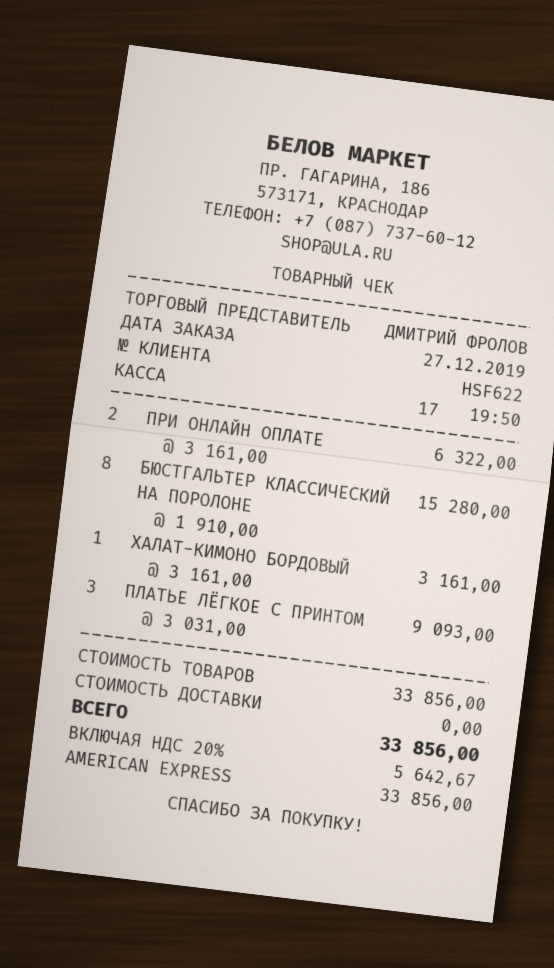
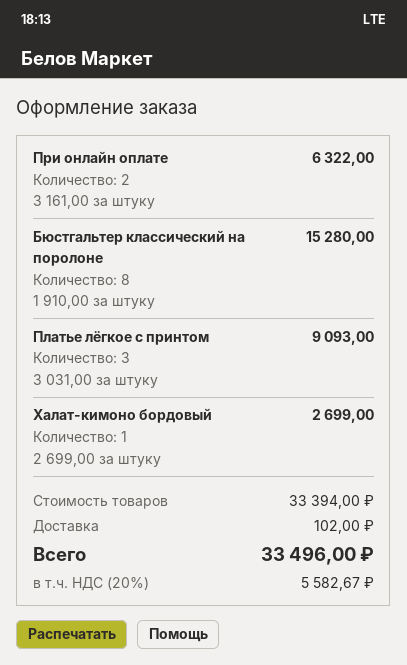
ХАЛАТ-КИМОНО БОРДОВЫЙ: 1 x 3161.00 = 3161.00 -> 1 x 2699.00 = 2699.00
subtotal: 33856.00 -> 33394.00
shipping: 0.00 -> 102.00
tax: 20% = 5642.67 -> 20% = 5582.67
total: 33856.00 -> 33496.00

